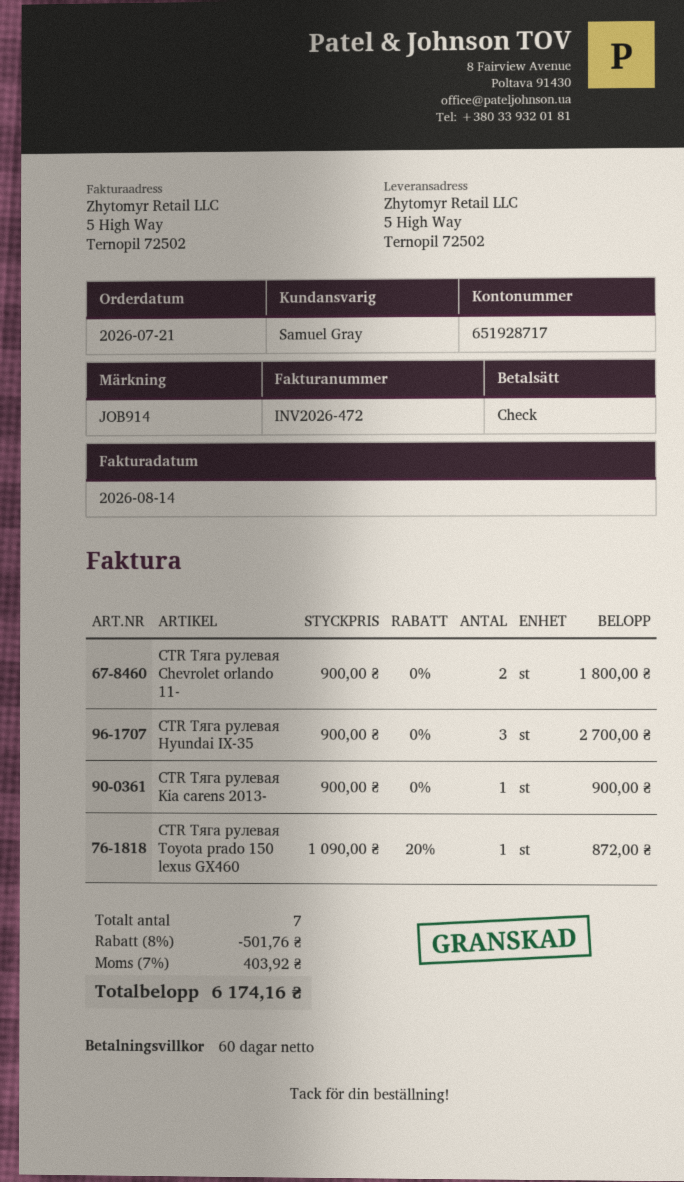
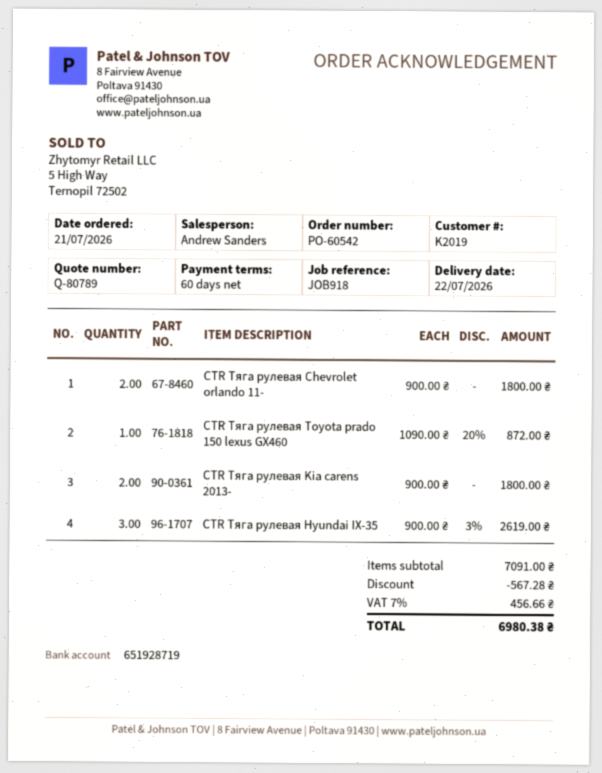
reference: JOB914 -> JOB918
sales rep: Samuel Gray -> Andrew Sanders
bank account: 651928717 -> 651928719
CTR Тяга рулевая Hyundai IX-35: 3 x 900.00 = 2700.00 -> 3 x 900.00 - 3% = 2619.00
CTR Тяга рулевая Kia carens 2013-: 1 x 900.00 = 900.00 -> 2 x 900.00 = 1800.00
discount: 501.76 -> 567.28
tax: 7% = 403.92 -> 7% = 456.66
total: 6174.16 -> 6980.38

